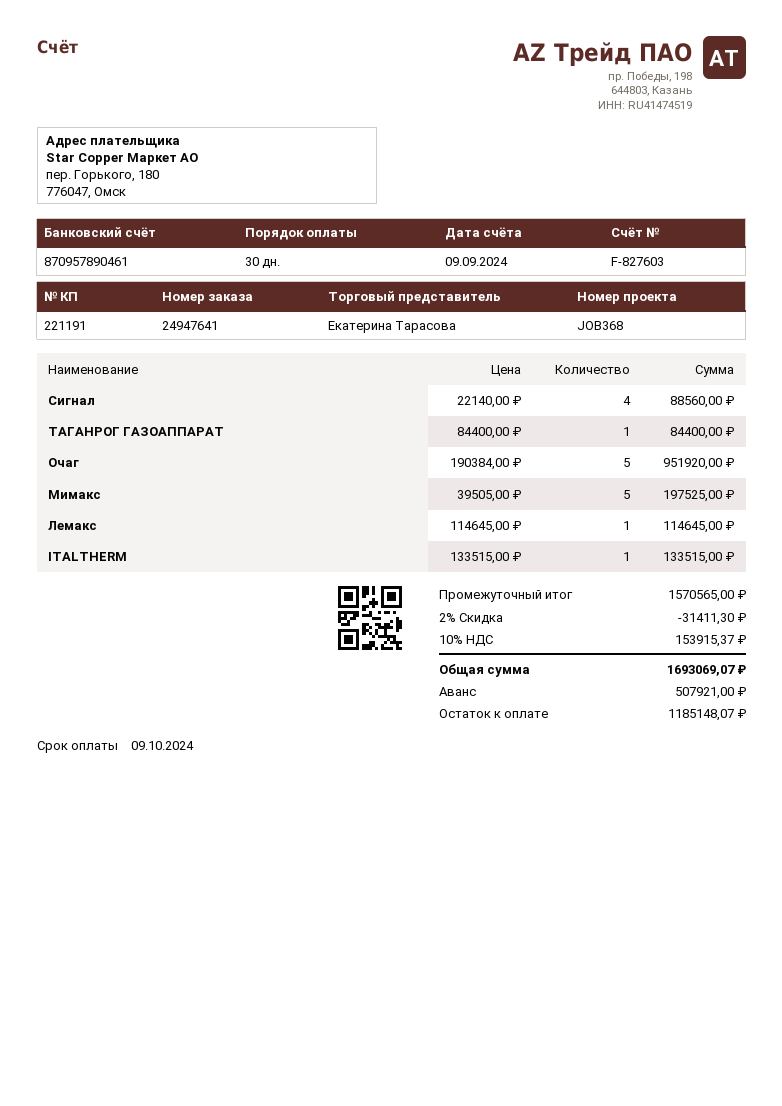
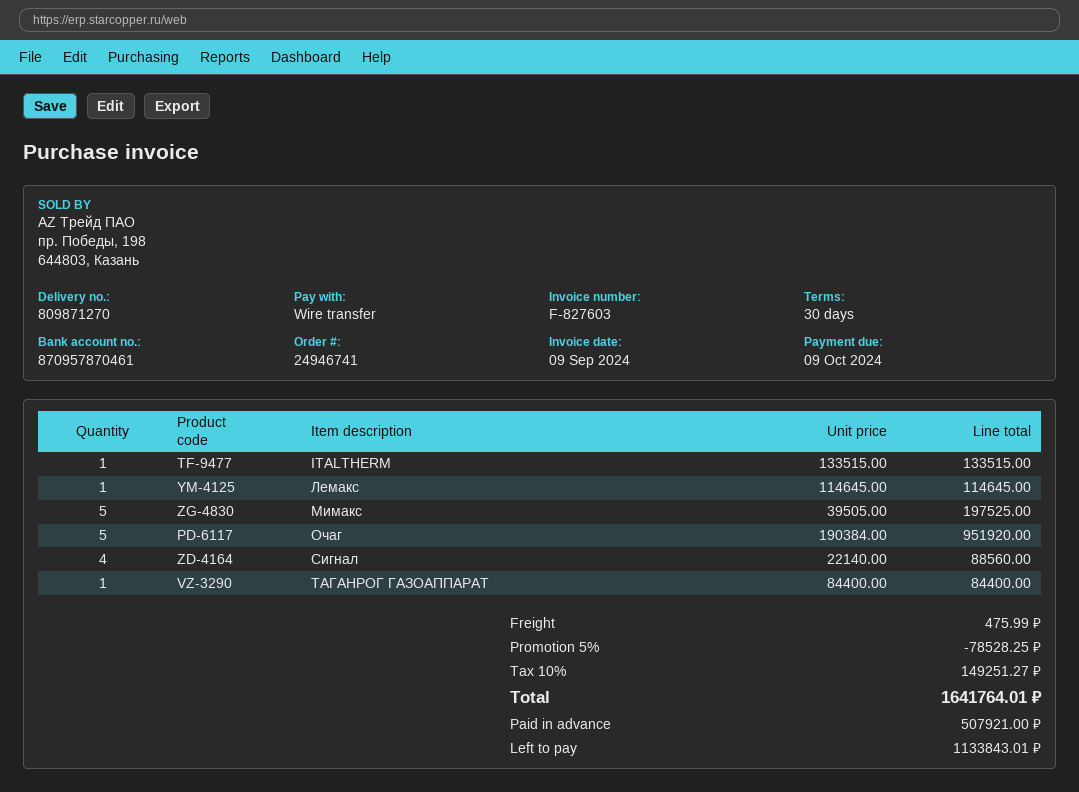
order number: 24947641 -> 24946741
bank account: 870957890461 -> 870957870461
discount: 2% = 31411.30 -> 5% = 78528.25
shipping: none -> 475.99
tax: 10% = 153915.37 -> 10% = 149251.27
total: 1693069.07 -> 1641764.01
balance: 1185148.07 -> 1133843.01

